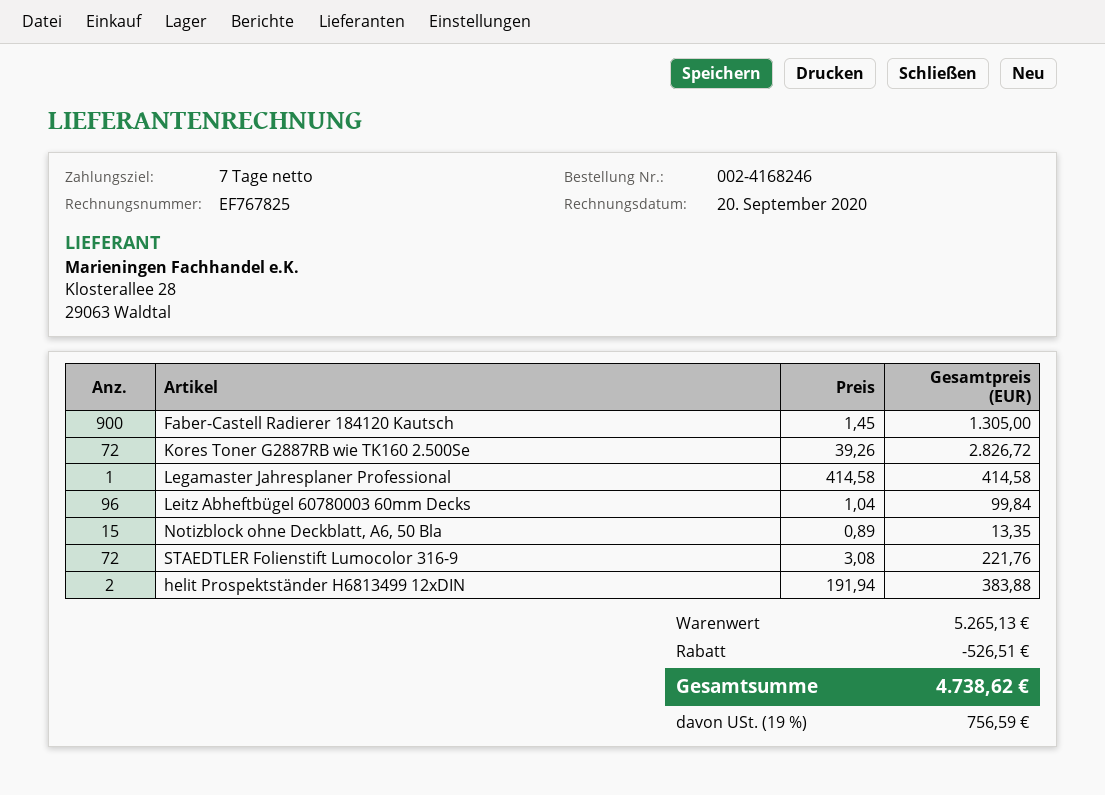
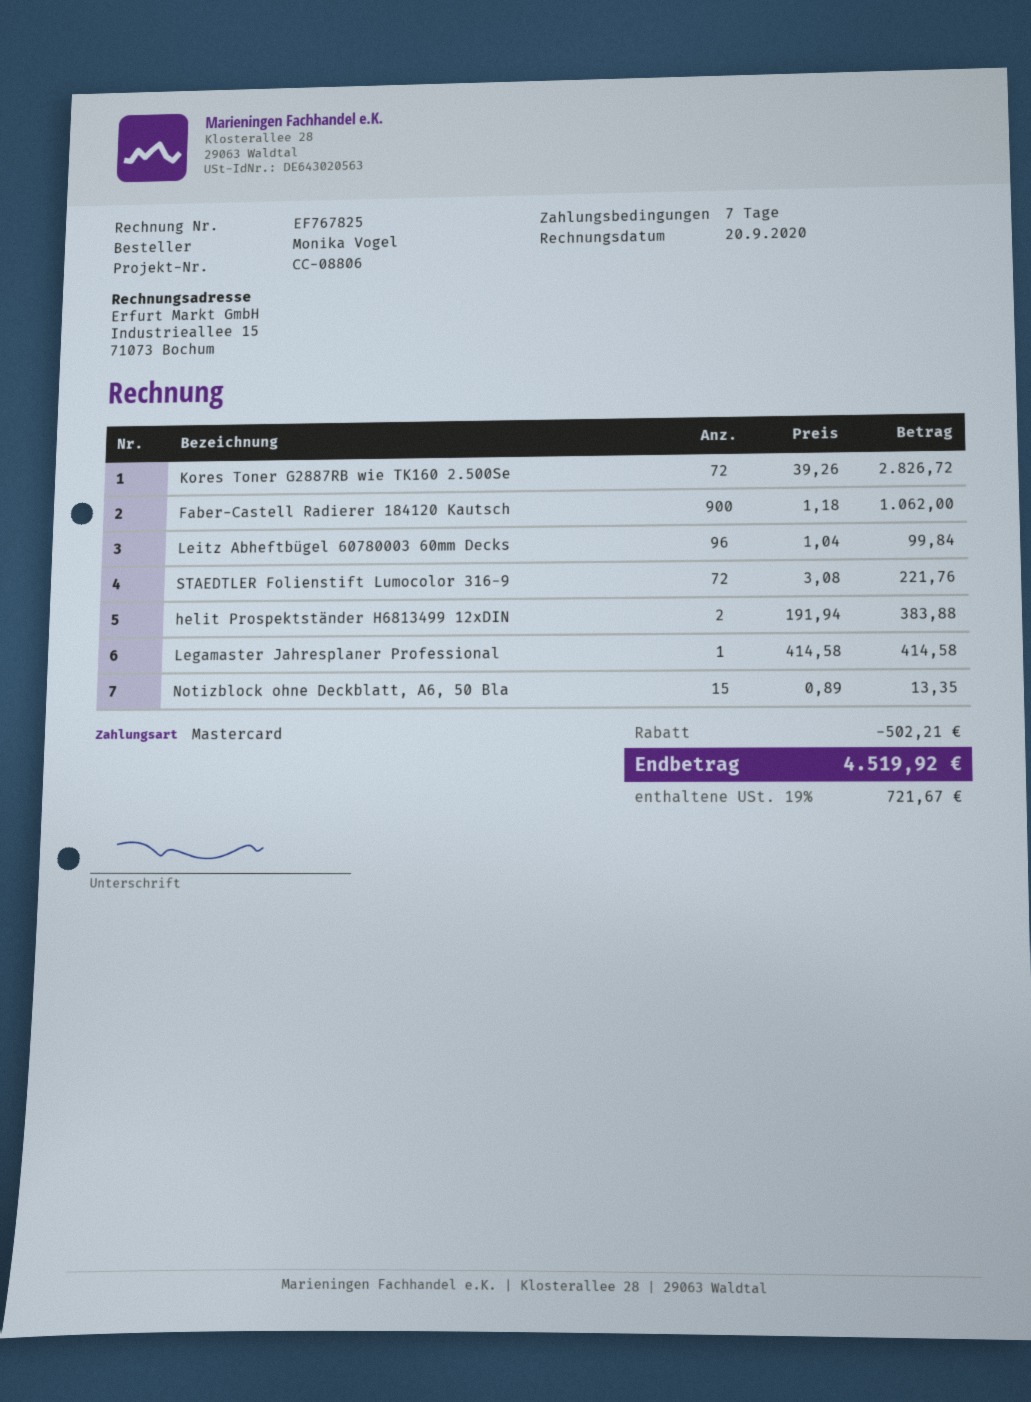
Faber-Castell Radierer 184120 Kautsch: 900 x 1.45 = 1305.00 -> 900 x 1.18 = 1062.00
discount: 526.51 -> 502.21
tax: 19% = 756.59 -> 19% = 721.67
total: 4738.62 -> 4519.92

